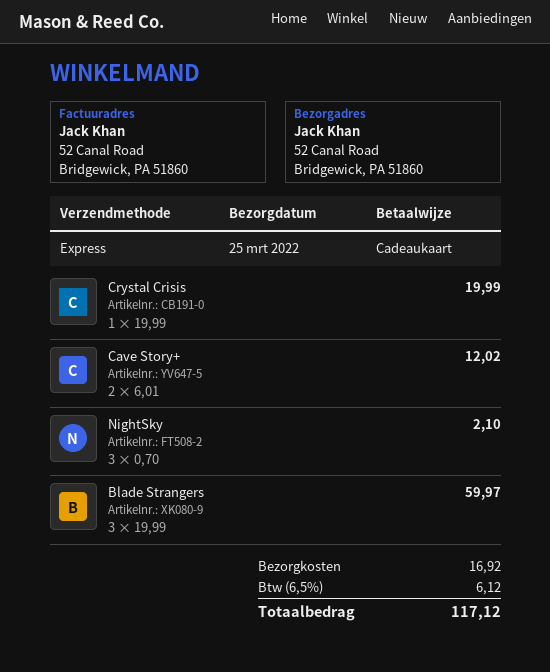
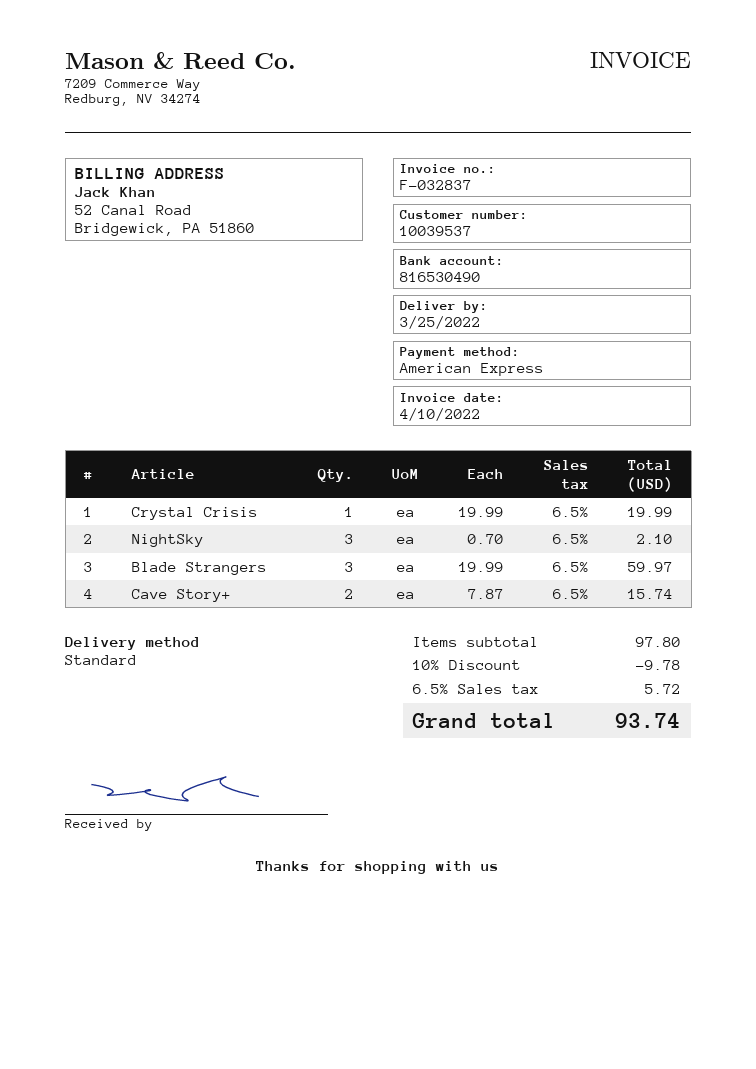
payment method: gift card -> American Express
shipping method: express -> standard
Cave Story+: 2 x 6.01 = 12.02 -> 2 x 7.87 = 15.74
discount: none -> 10% = 9.78
shipping: 16.92 -> none
tax: 6.5% = 6.12 -> 6.5% = 5.72
total: 117.12 -> 93.74

